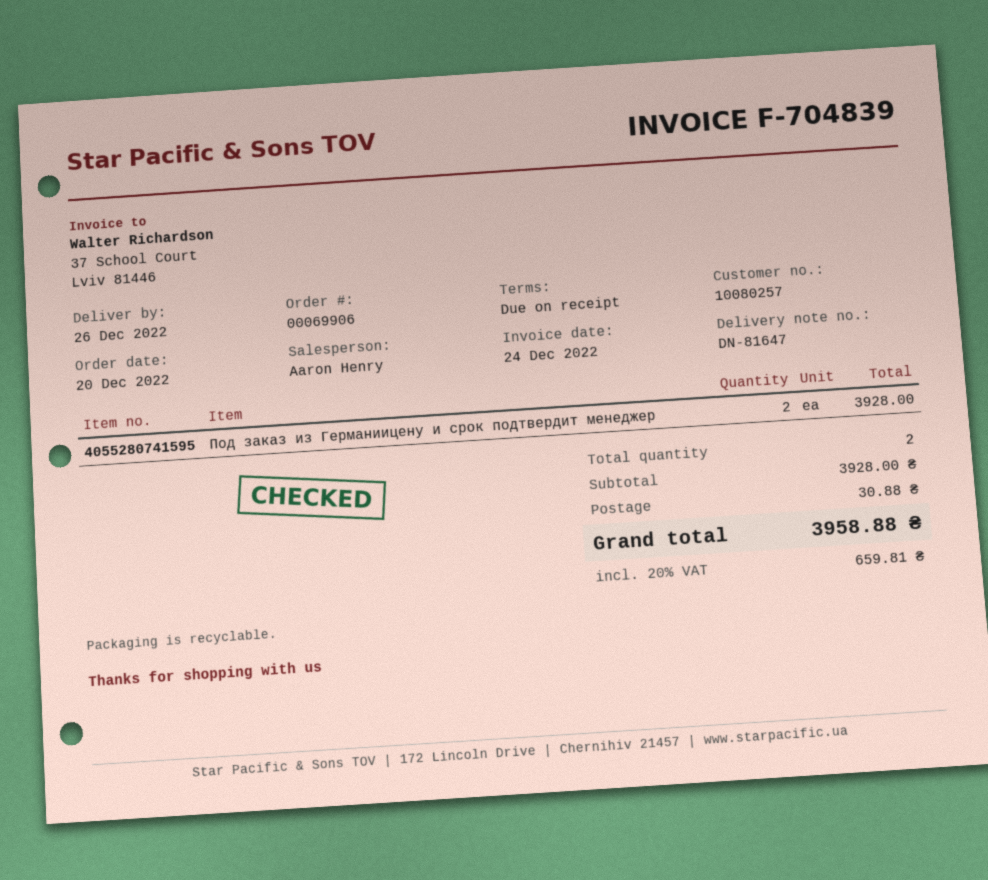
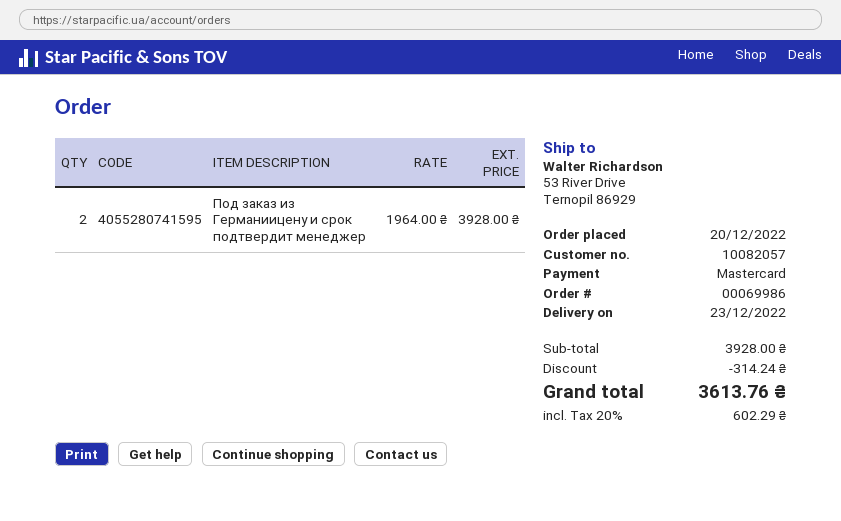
order number: 00069906 -> 00069986
delivery date: 2022-12-26 -> 2022-12-23
customer number: 10080257 -> 10082057
discount: none -> 314.24
shipping: 30.88 -> none
tax: 20% = 659.81 -> 20% = 602.29
total: 3958.88 -> 3613.76

